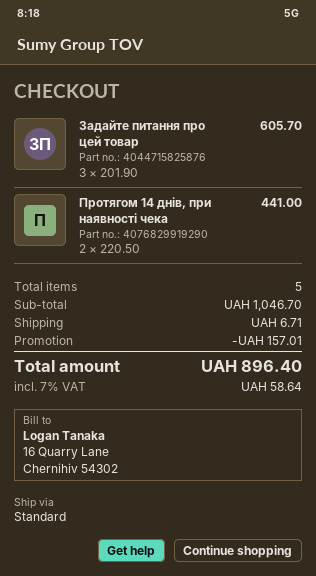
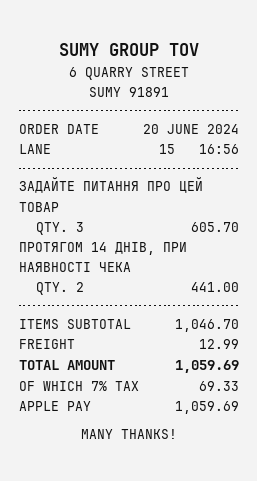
discount: 157.01 -> none
shipping: 6.71 -> 12.99
tax: 7% = 58.64 -> 7% = 69.33
total: 896.40 -> 1059.69

